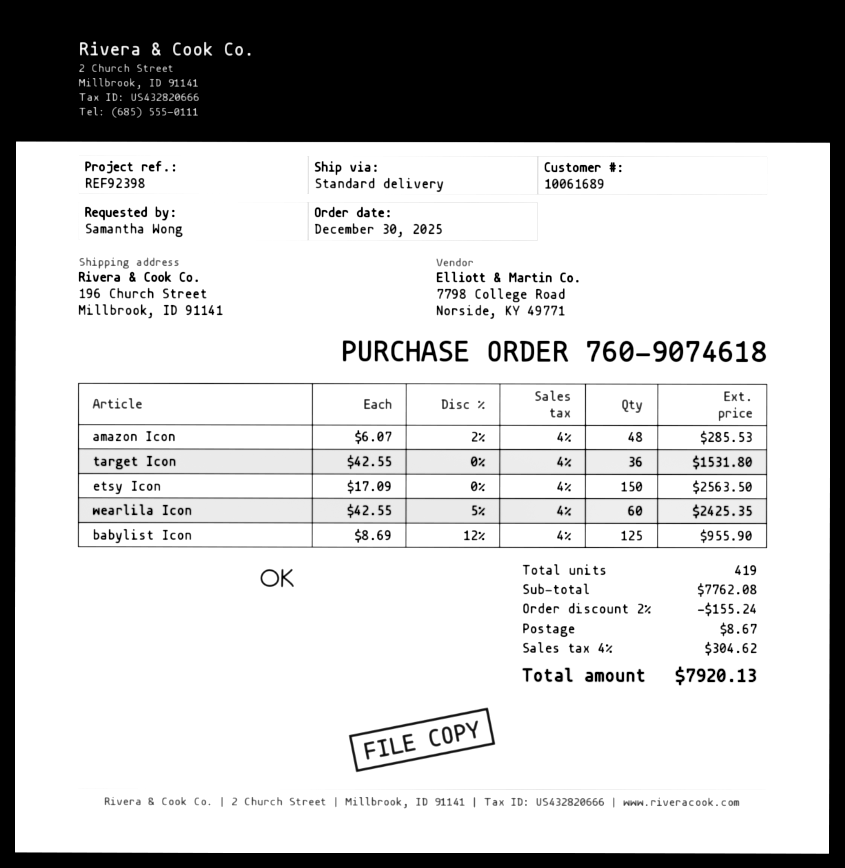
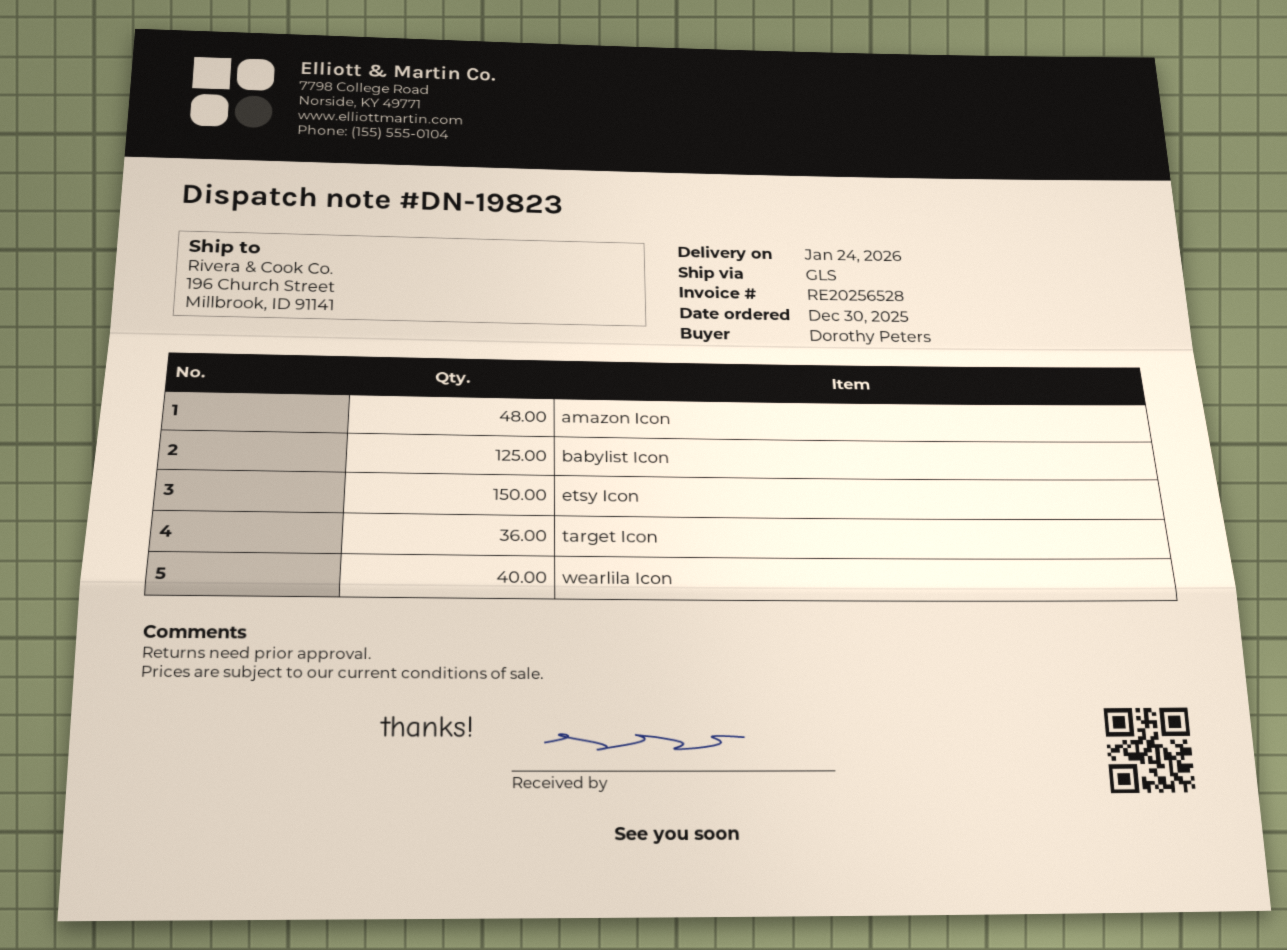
ordered by: Samantha Wong -> Dorothy Peters
shipping method: standard -> GLS
wearlila Icon: 60 -> 40

